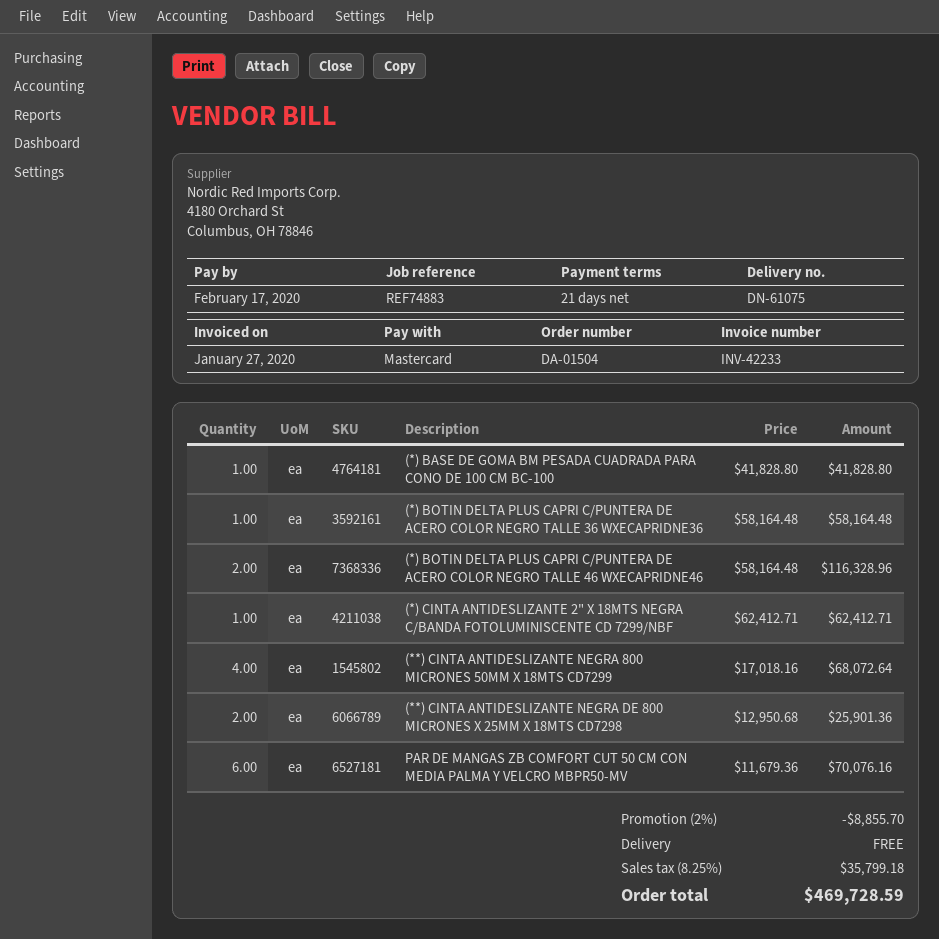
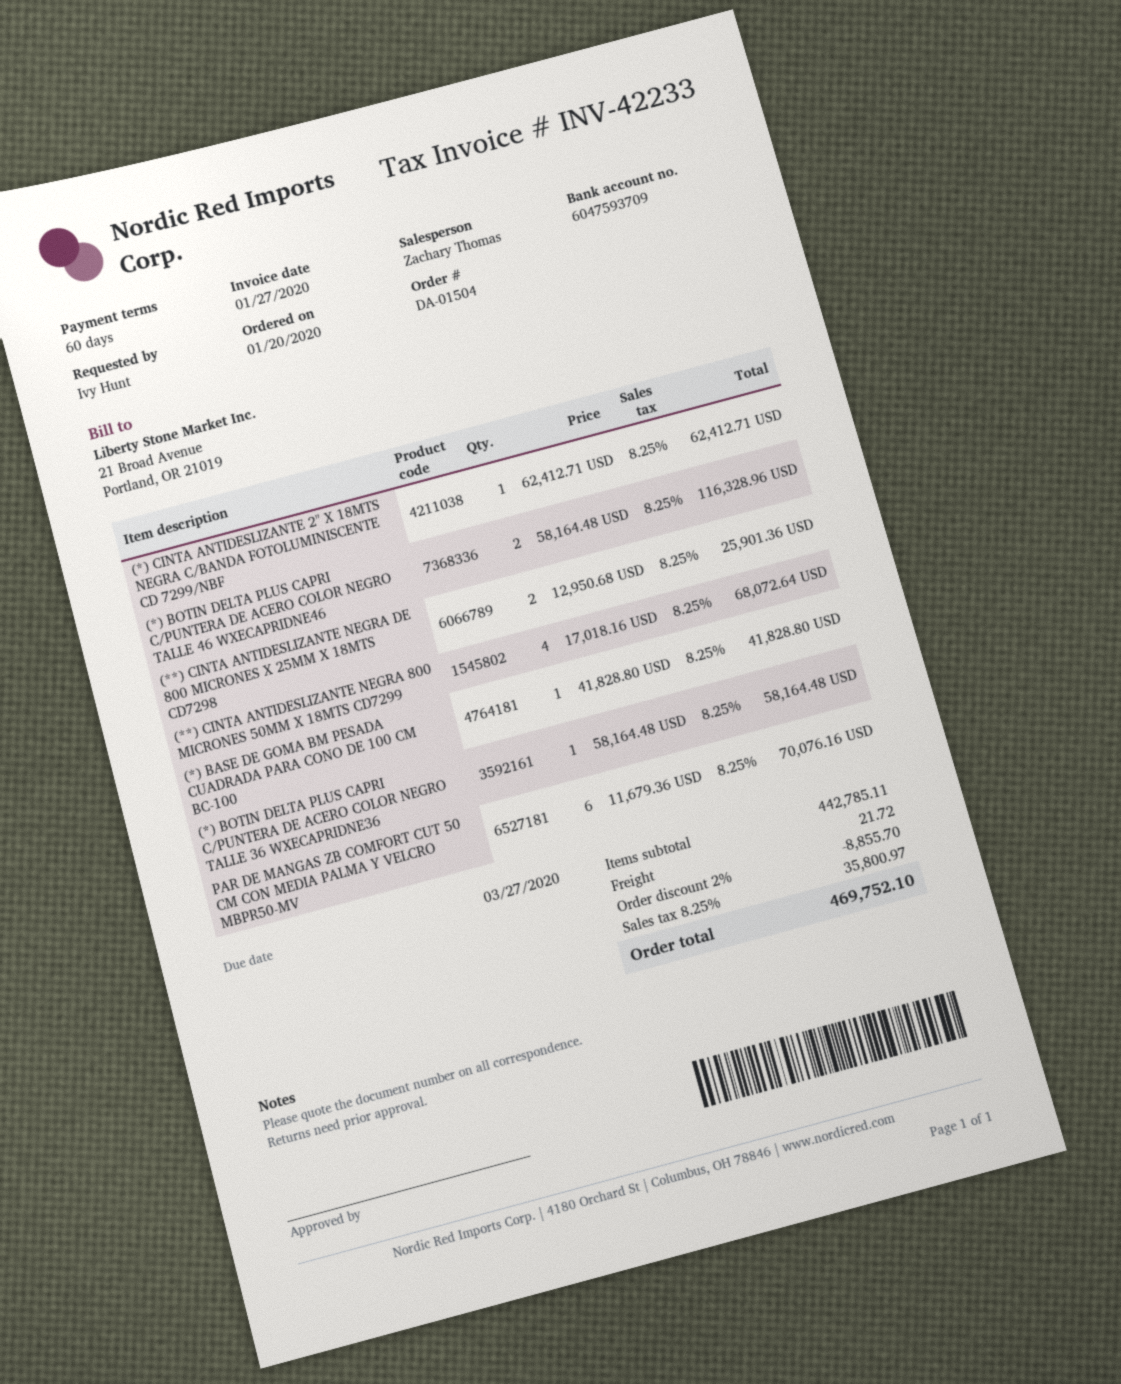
payment terms: 21 days -> 60 days
due date: 2020-02-17 -> 2020-03-27
shipping: 0.00 -> 21.72
tax: 8.25% = 35799.18 -> 8.25% = 35800.97
total: 469728.59 -> 469752.10

